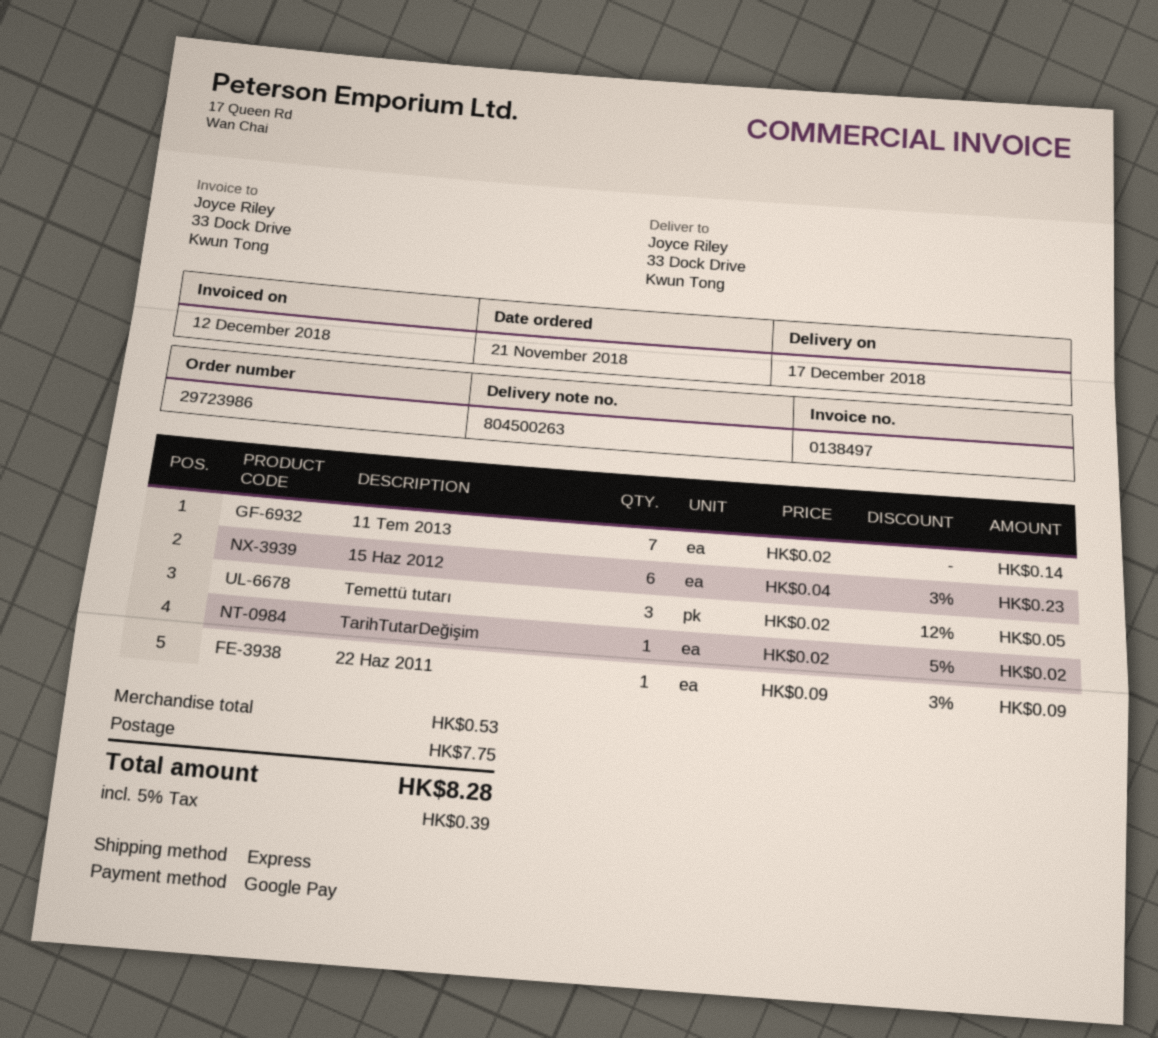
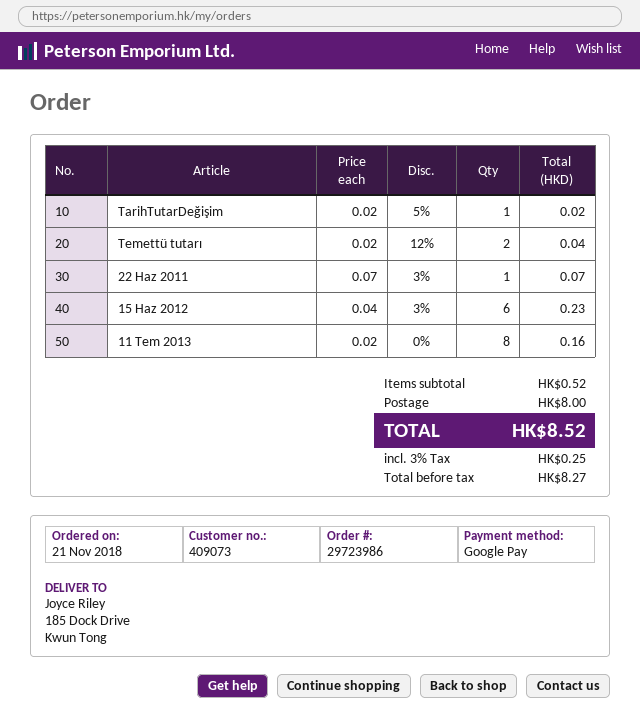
ship to: 33 Dock Drive, Kwun Tong -> 185 Dock Drive, Kwun Tong
11 Tem 2013: 7 x 0.02 = 0.14 -> 8 x 0.02 = 0.16
Temettü tutarı: 3 x 0.02 - 12% = 0.05 -> 2 x 0.02 - 12% = 0.04
22 Haz 2011: 1 x 0.09 - 3% = 0.09 -> 1 x 0.07 - 3% = 0.07
subtotal: 0.53 -> 0.52
shipping: 7.75 -> 8.00
tax: 5% = 0.39 -> 3% = 0.25
total: 8.28 -> 8.52

